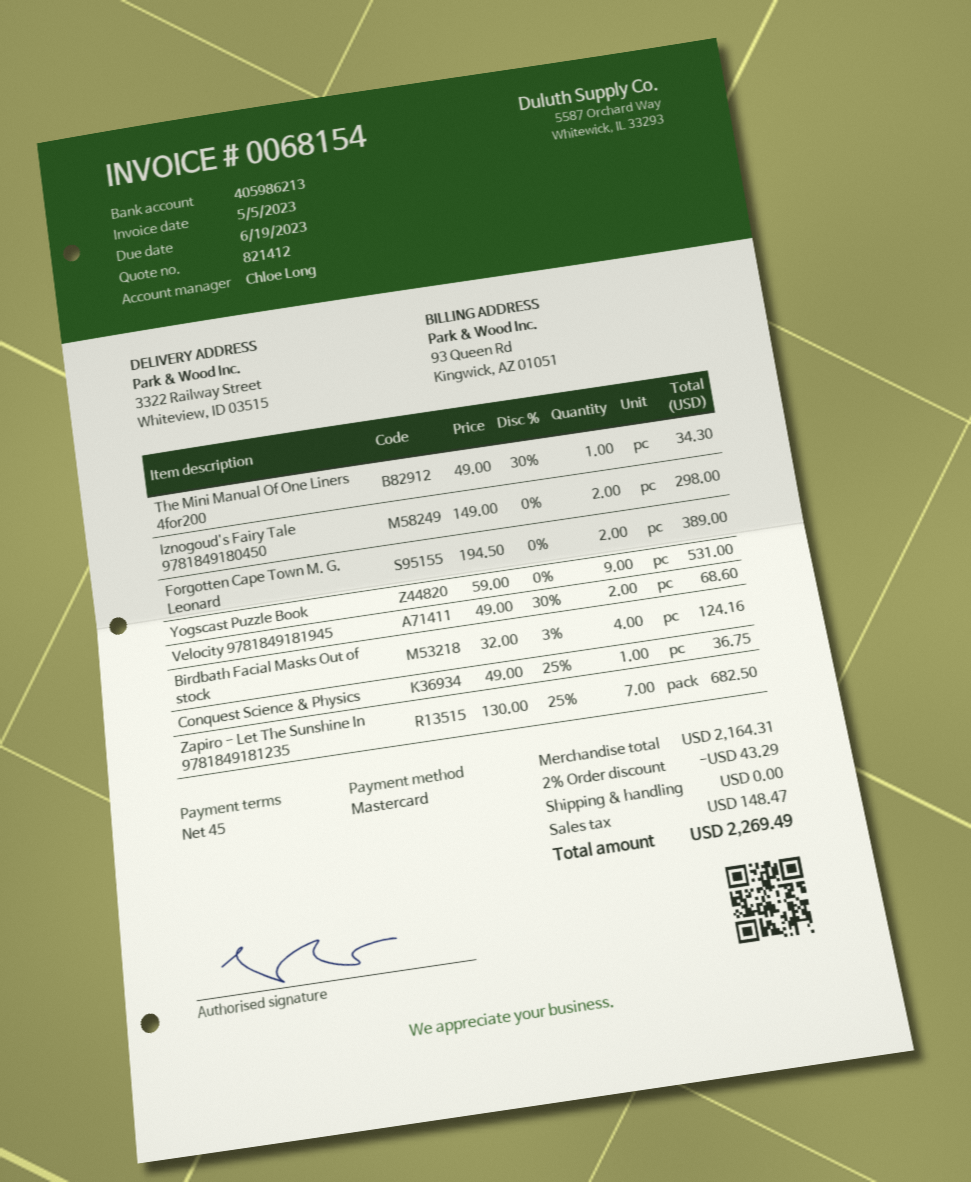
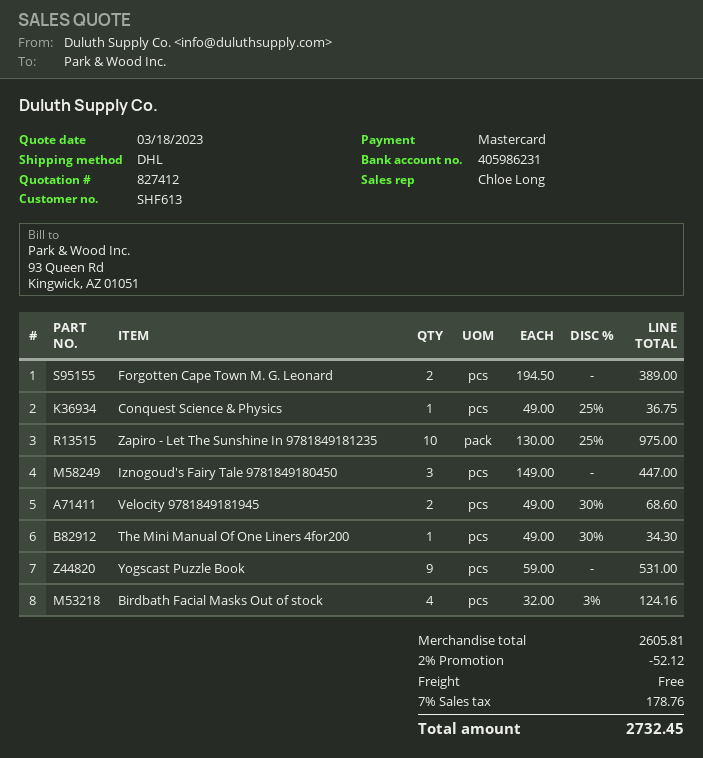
quote number: 821412 -> 827412
bank account: 405986213 -> 405986231
Iznogoud's Fairy Tale 9781849180450: 2 x 149.00 = 298.00 -> 3 x 149.00 = 447.00
Zapiro - Let The Sunshine In 9781849181235: 7 x 130.00 - 25% = 682.50 -> 10 x 130.00 - 25% = 975.00
subtotal: 2164.31 -> 2605.81
discount: 2% = 43.29 -> 2% = 52.12
tax: 148.47 -> 178.76
total: 2269.49 -> 2732.45

